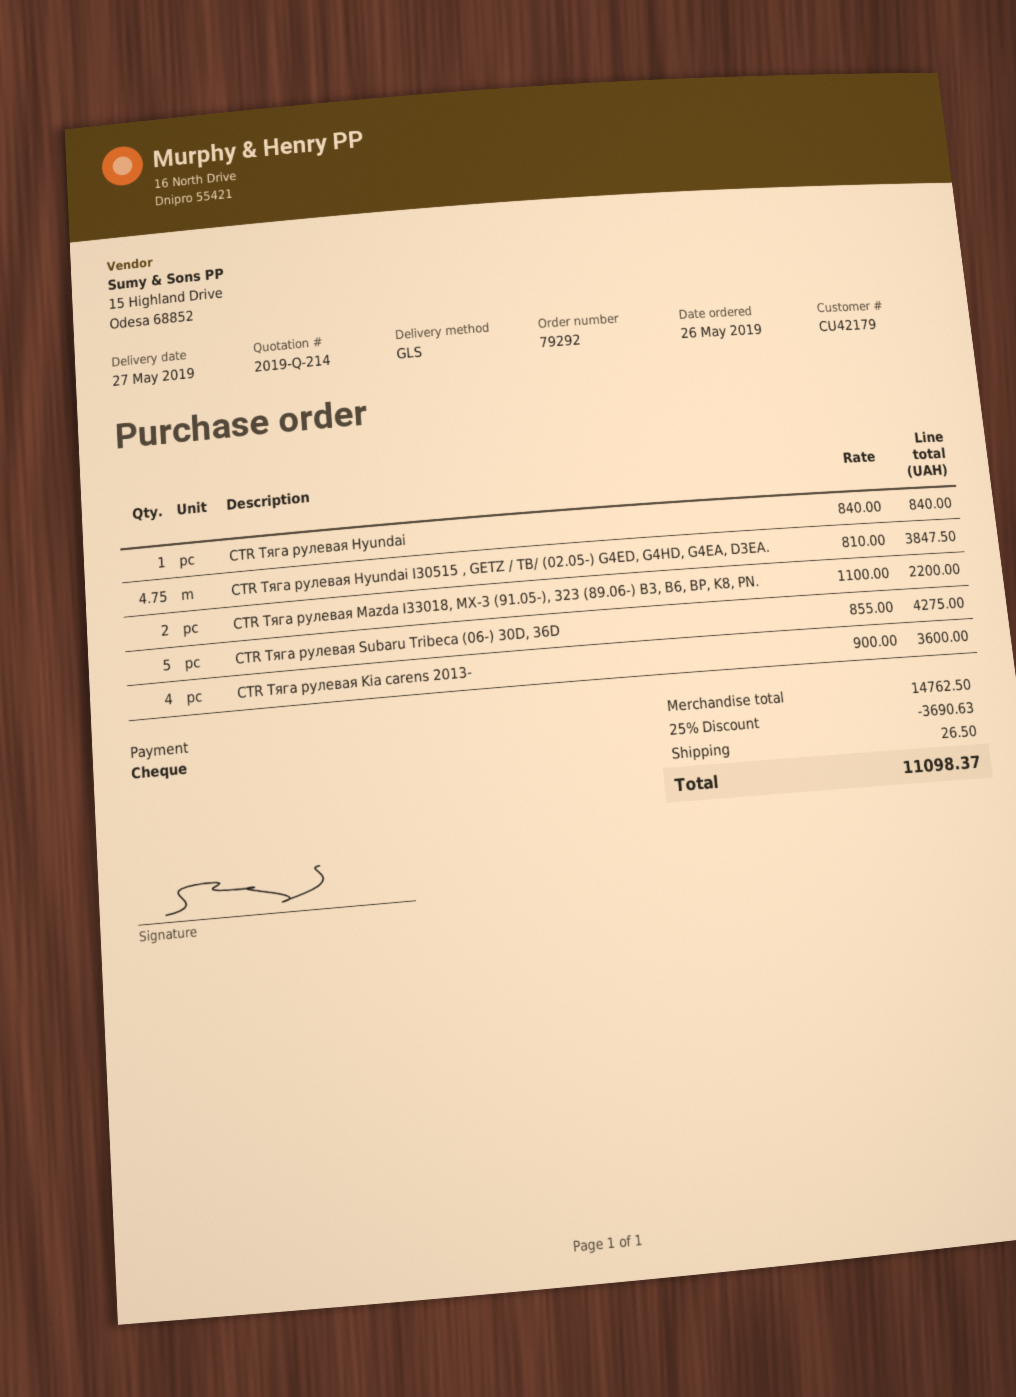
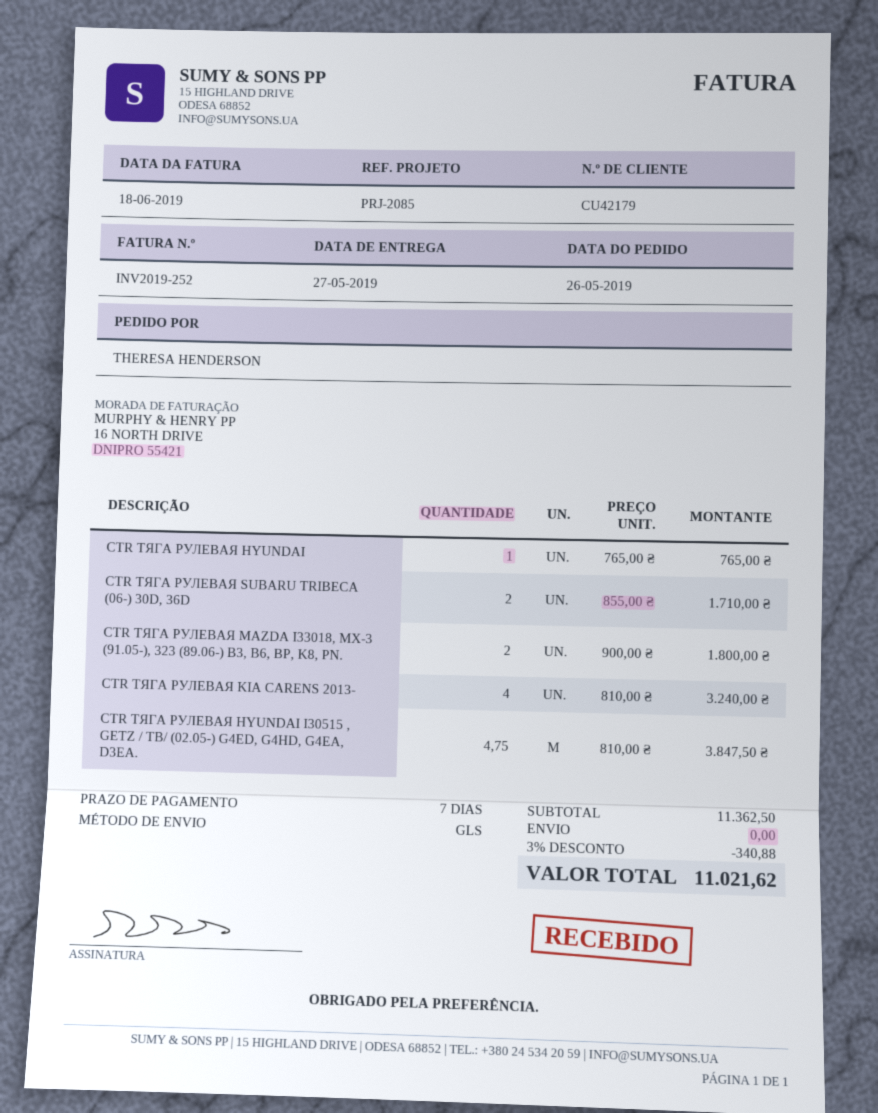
CTR Тяга рулевая Hyundai: 1 x 840.00 = 840.00 -> 1 x 765.00 = 765.00
CTR Тяга рулевая Mazda I33018, MX-3 (91.05-), 323 (89.06-) B3, B6, BP, K8, PN.: 2 x 1100.00 = 2200.00 -> 2 x 900.00 = 1800.00
CTR Тяга рулевая Subaru Tribeca (06-) 30D, 36D: 5 x 855.00 = 4275.00 -> 2 x 855.00 = 1710.00
CTR Тяга рулевая Kia carens 2013-: 4 x 900.00 = 3600.00 -> 4 x 810.00 = 3240.00
subtotal: 14762.50 -> 11362.50
discount: 25% = 3690.63 -> 3% = 340.88
shipping: 26.50 -> 0.00
total: 11098.37 -> 11021.62

